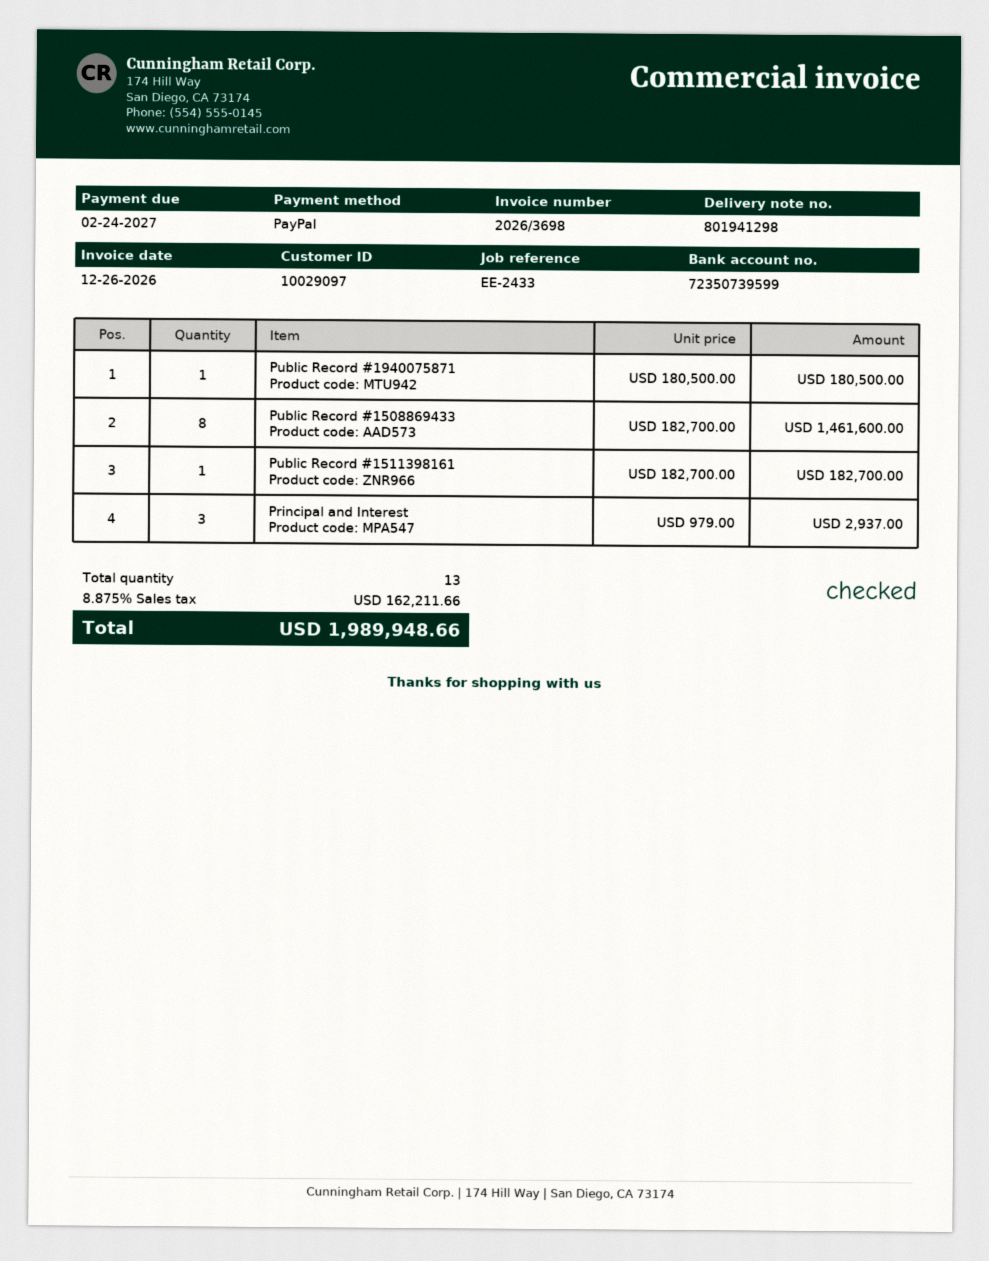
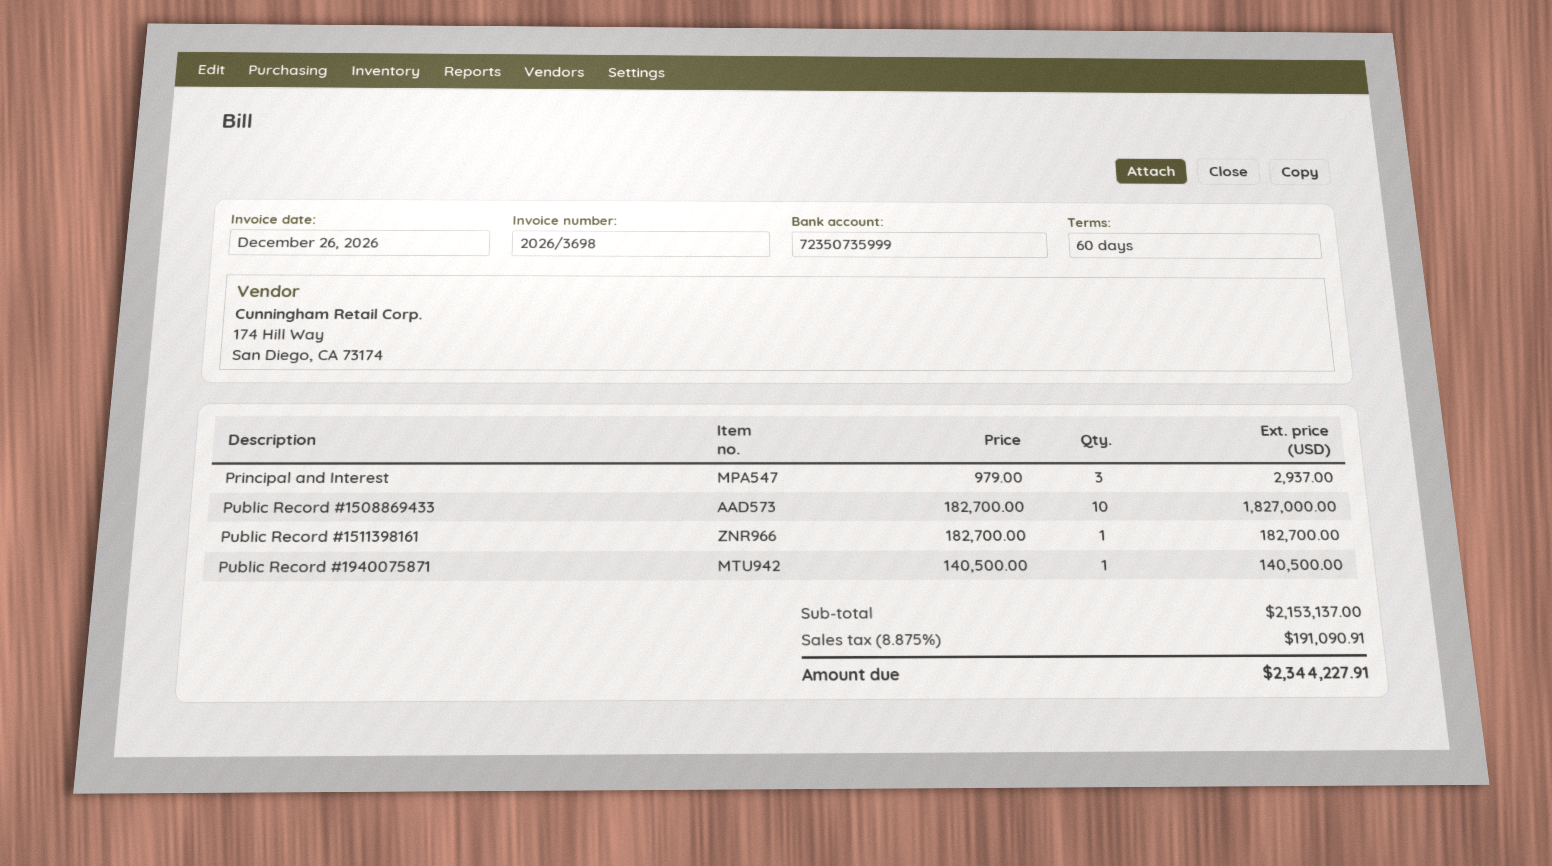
bank account: 72350739599 -> 72350735999
Public Record #1940075871: 1 x 180500.00 = 180500.00 -> 1 x 140500.00 = 140500.00
Public Record #1508869433: 8 x 182700.00 = 1461600.00 -> 10 x 182700.00 = 1827000.00
tax: 8.875% = 162211.66 -> 8.875% = 191090.91
total: 1989948.66 -> 2344227.91

